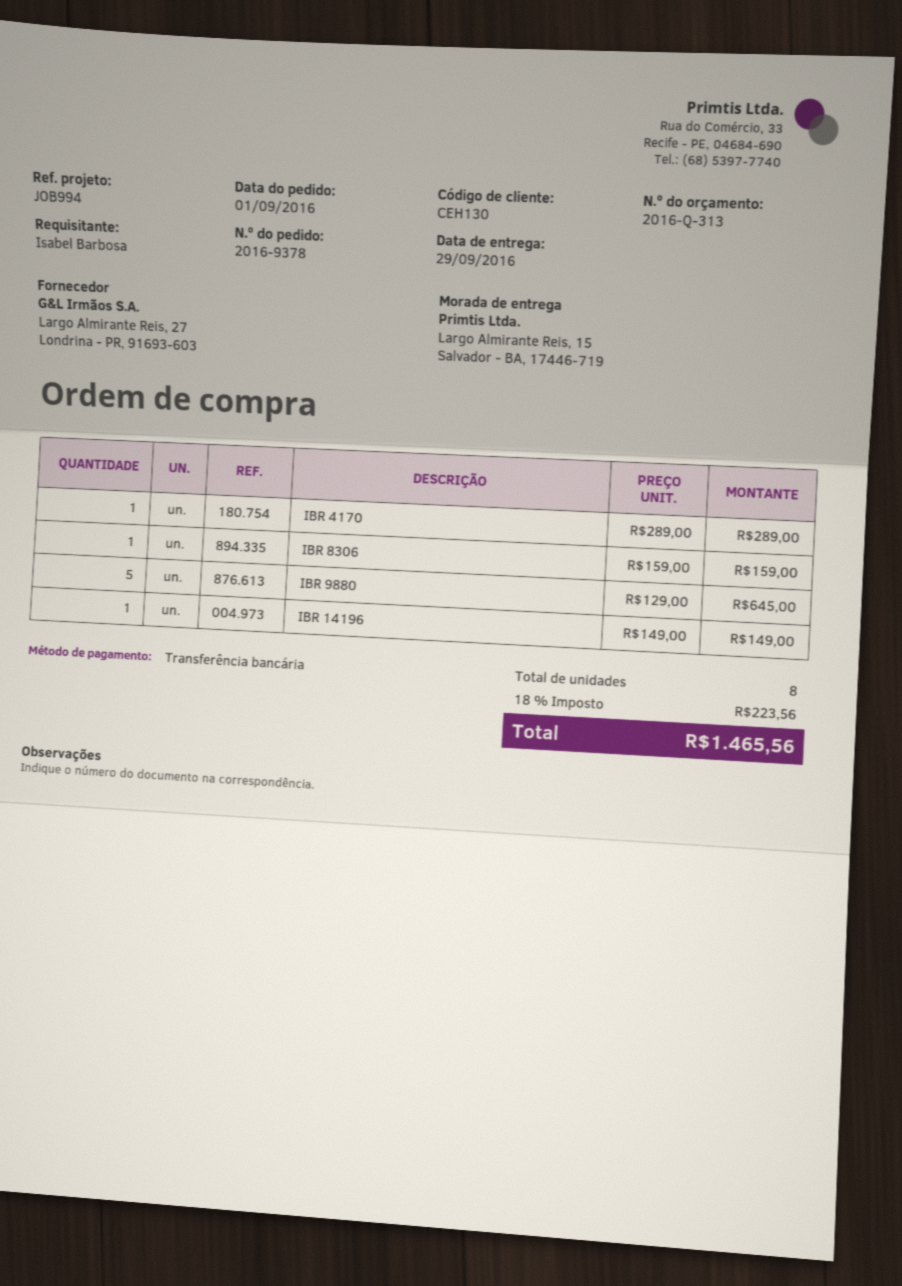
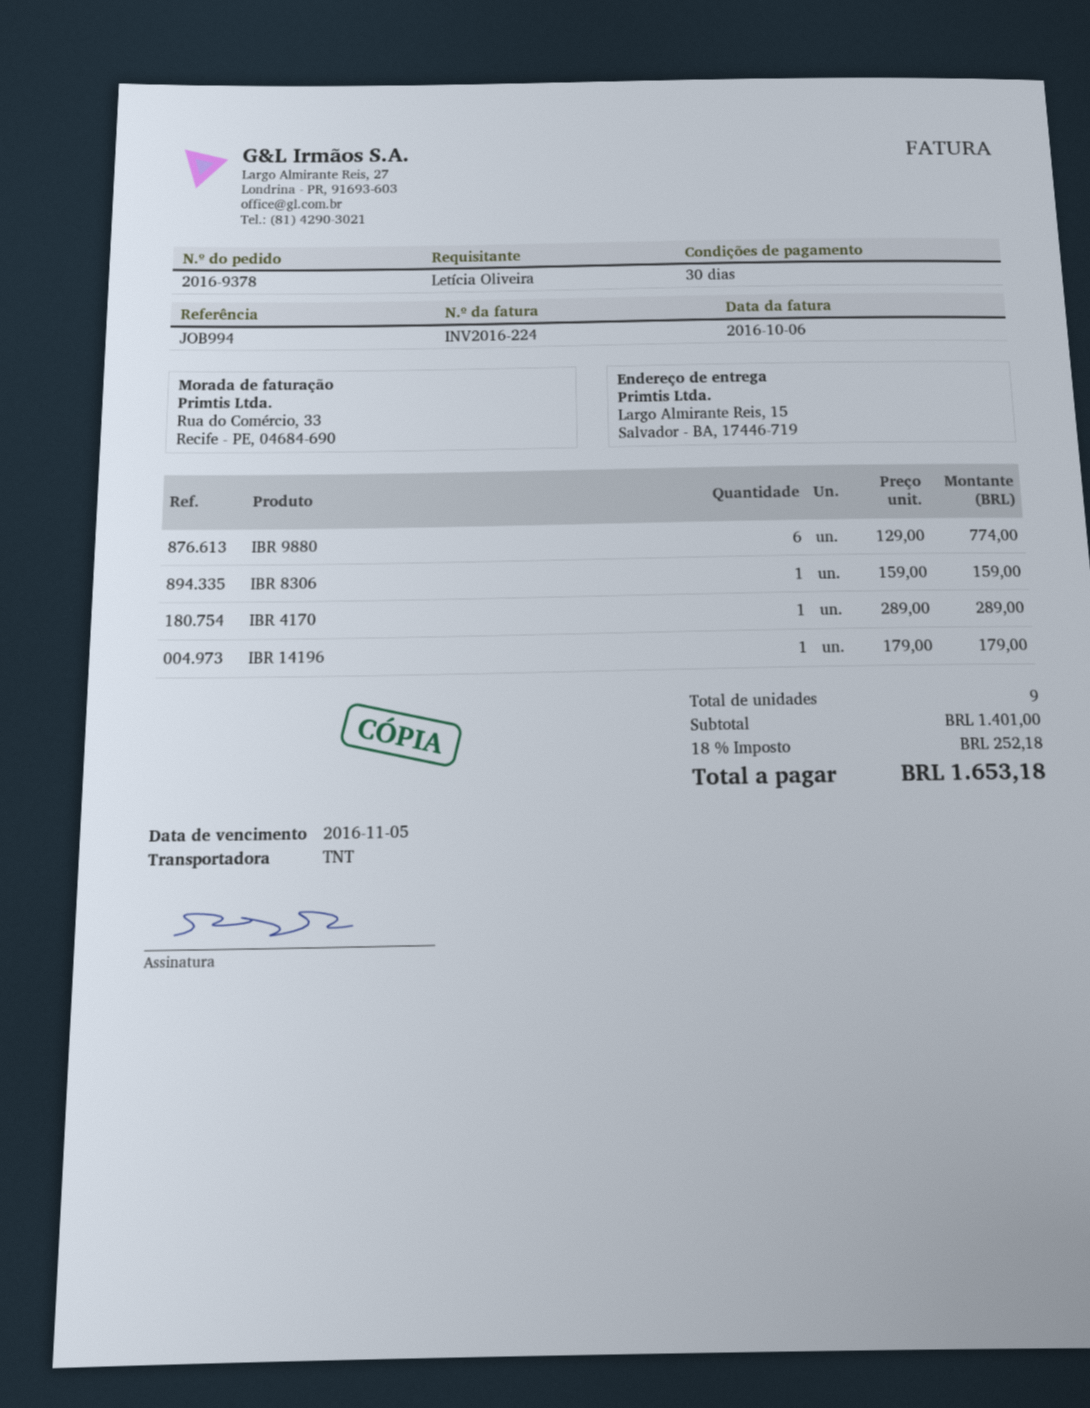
ordered by: Isabel Barbosa -> Letícia Oliveira
IBR 9880: 5 x 129.00 = 645.00 -> 6 x 129.00 = 774.00
IBR 14196: 1 x 149.00 = 149.00 -> 1 x 179.00 = 179.00
total quantity: 8 -> 9
tax: 18% = 223.56 -> 18% = 252.18
total: 1465.56 -> 1653.18

